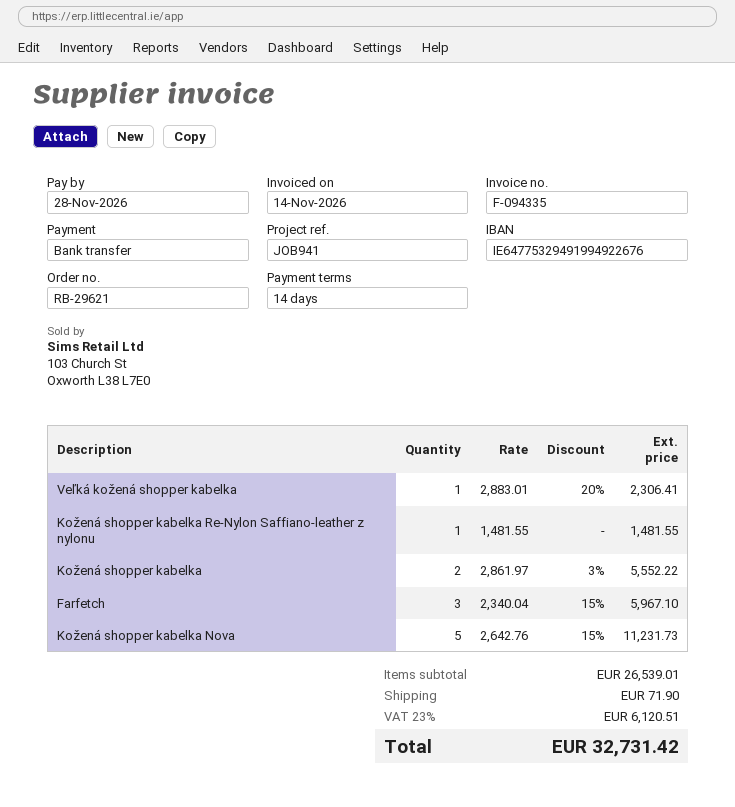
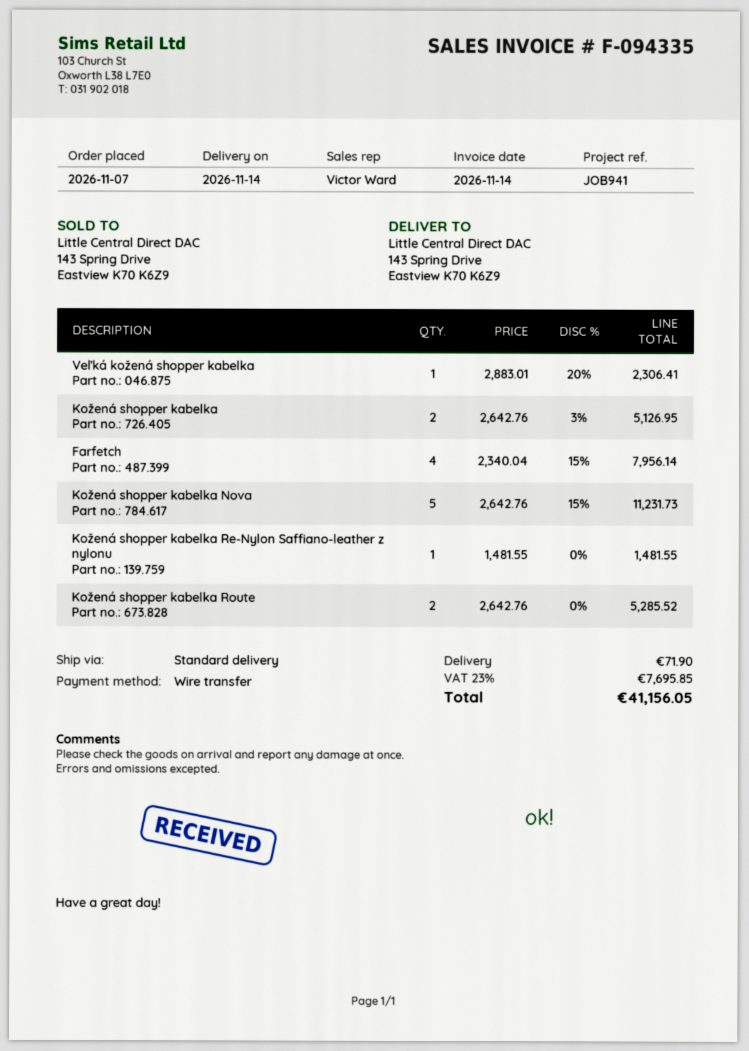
Kožená shopper kabelka: 2 x 2861.97 - 3% = 5552.22 -> 2 x 2642.76 - 3% = 5126.95
Farfetch: 3 x 2340.04 - 15% = 5967.10 -> 4 x 2340.04 - 15% = 7956.14
Kožená shopper kabelka Route: none -> 2 x 2642.76 = 5285.52
tax: 23% = 6120.51 -> 23% = 7695.85
total: 32731.42 -> 41156.05

